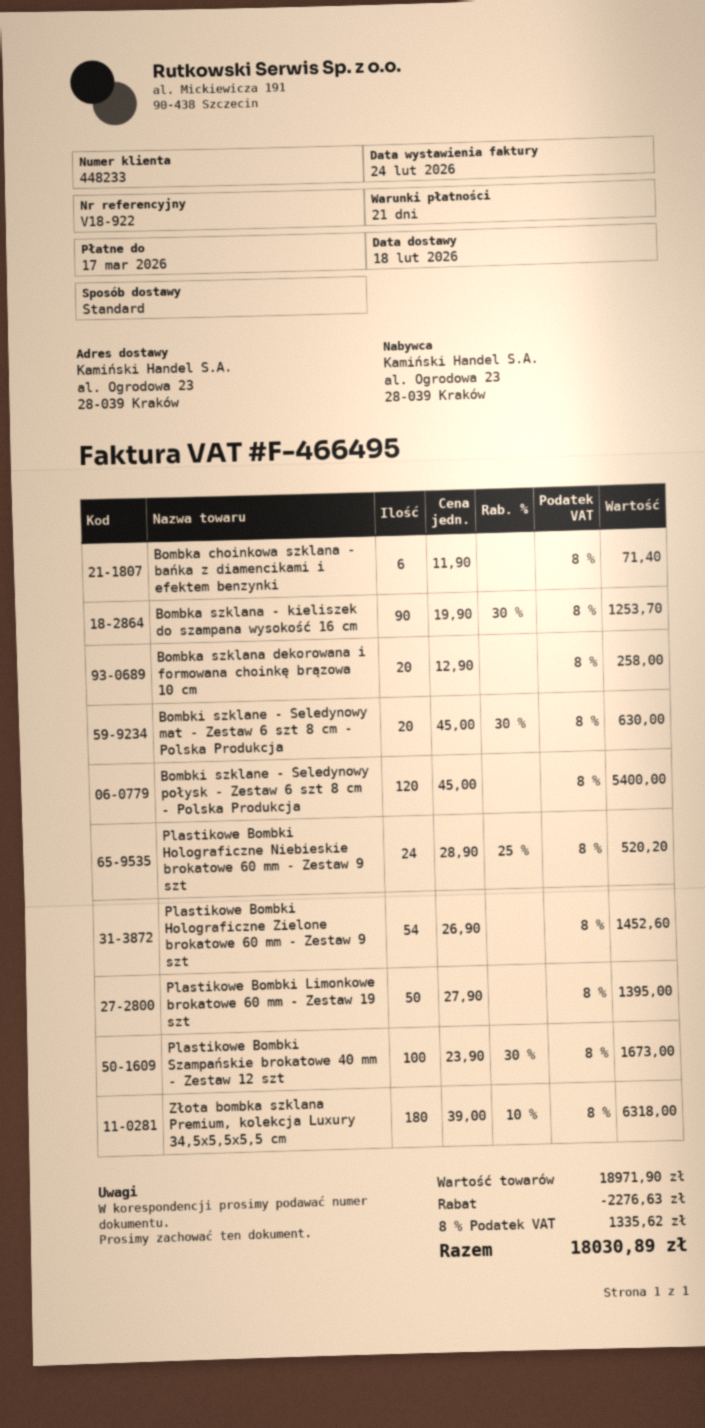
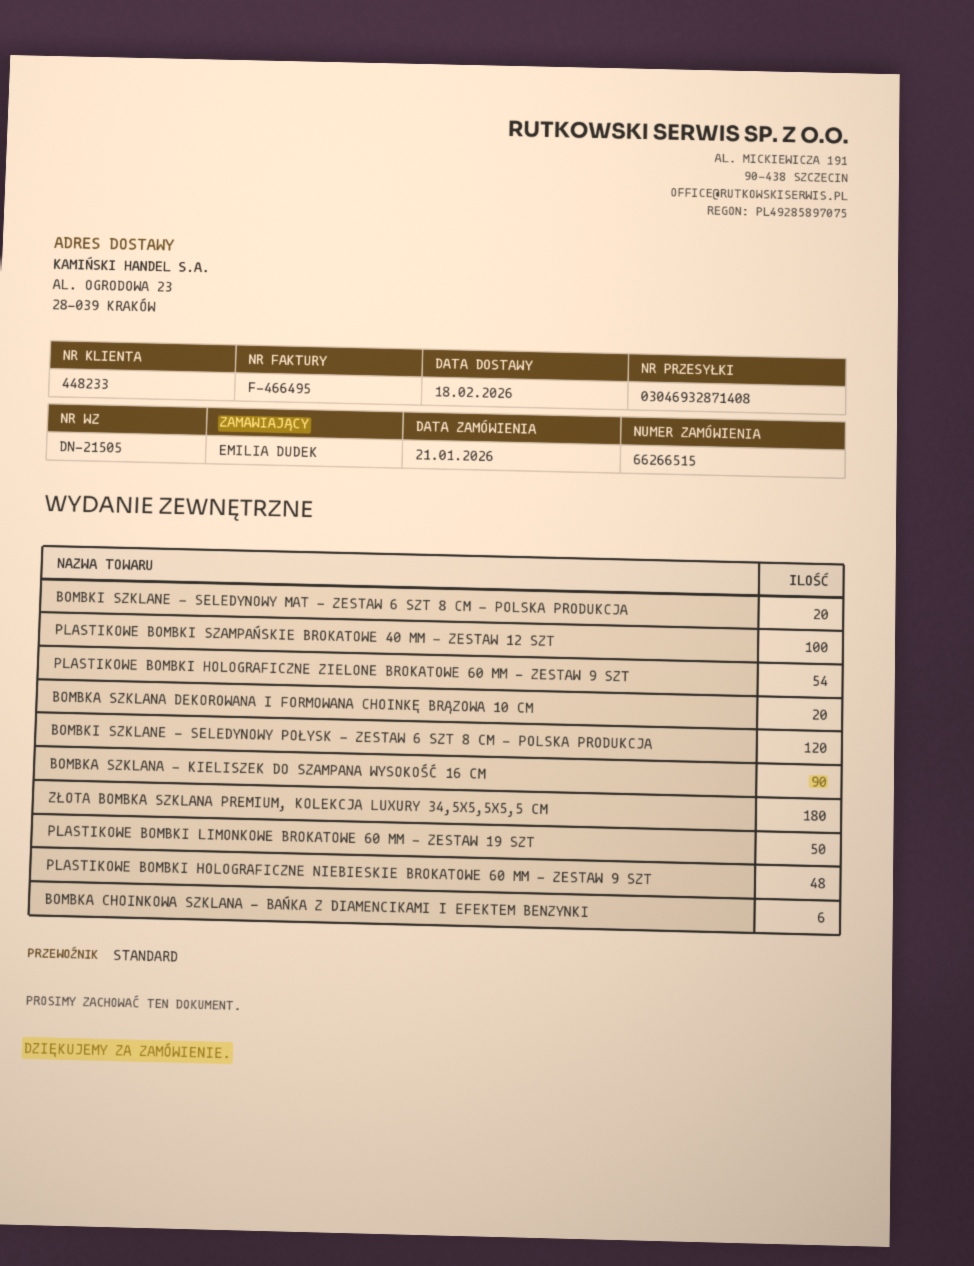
Plastikowe Bombki Holograficzne Niebieskie brokatowe 60 mm - Zestaw 9 szt: 24 -> 48

